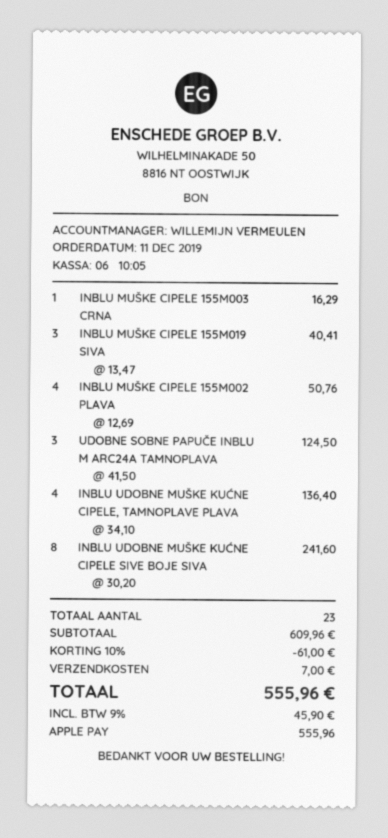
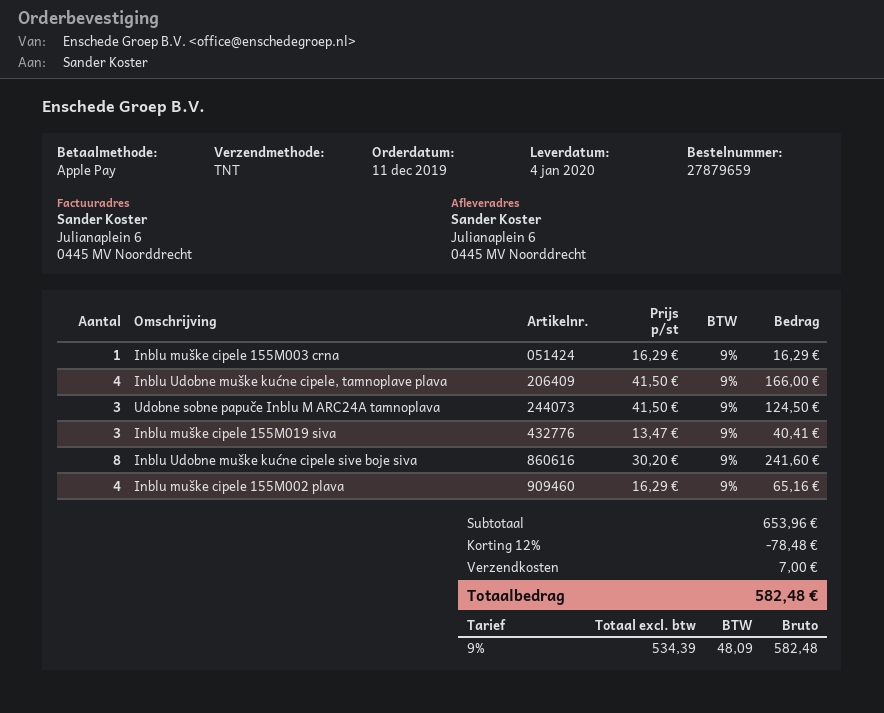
INBLU MUŠKE CIPELE 155M002 PLAVA: 4 x 12.69 = 50.76 -> 4 x 16.29 = 65.16
INBLU UDOBNE MUŠKE KUĆNE CIPELE, TAMNOPLAVE PLAVA: 4 x 34.10 = 136.40 -> 4 x 41.50 = 166.00
subtotal: 609.96 -> 653.96
discount: 10% = 61.00 -> 12% = 78.48
tax: 9% = 45.90 -> 9% = 48.09
total: 555.96 -> 582.48

